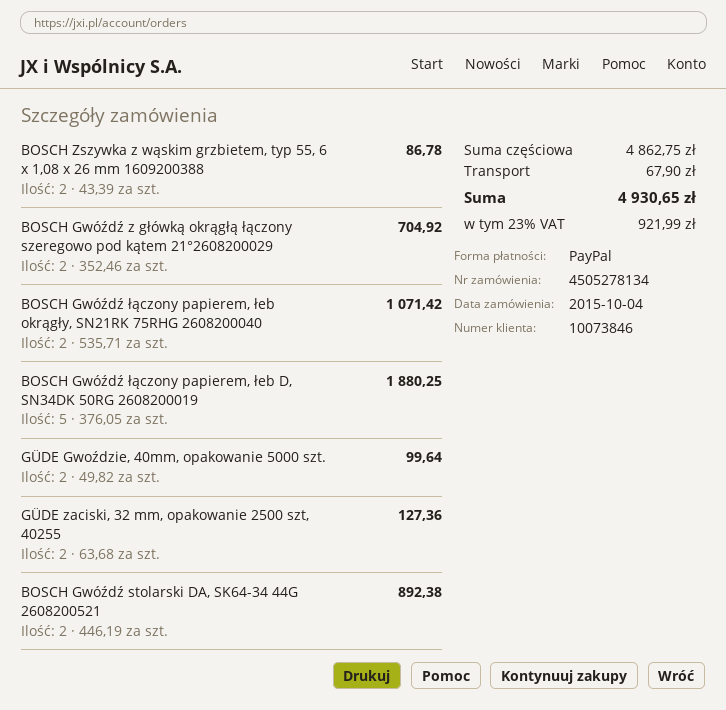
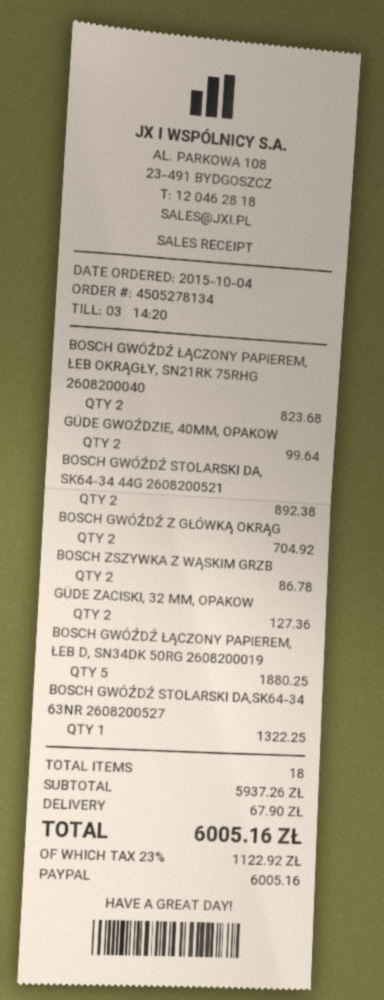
BOSCH Gwóźdź łączony papierem, łeb okrągły, SN21RK 75RHG 2608200040: 2 for 1071.42 -> 2 for 823.68
BOSCH GWÓŹDŹ STOLARSKI DA,SK64-34 63NR 2608200527: none -> 1 for 1322.25
subtotal: 4862.75 -> 5937.26
tax: 23% = 921.99 -> 23% = 1122.92
total: 4930.65 -> 6005.16

